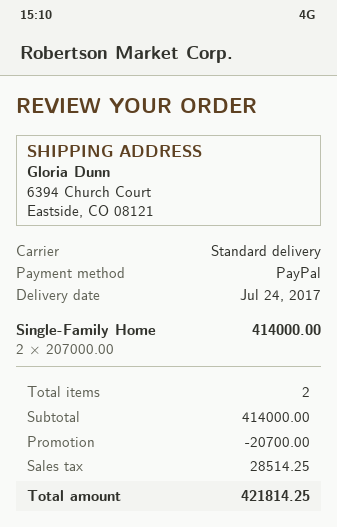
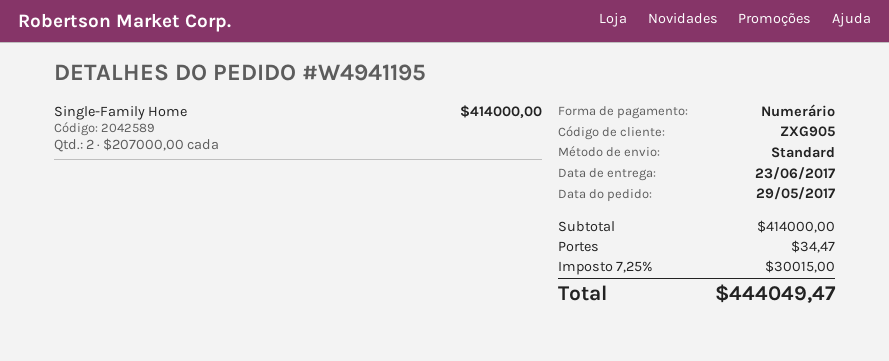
delivery date: 2017-07-24 -> 2017-06-23
payment method: PayPal -> cash
discount: 20700.00 -> none
shipping: none -> 34.47
tax: 28514.25 -> 30015.00
total: 421814.25 -> 444049.47

